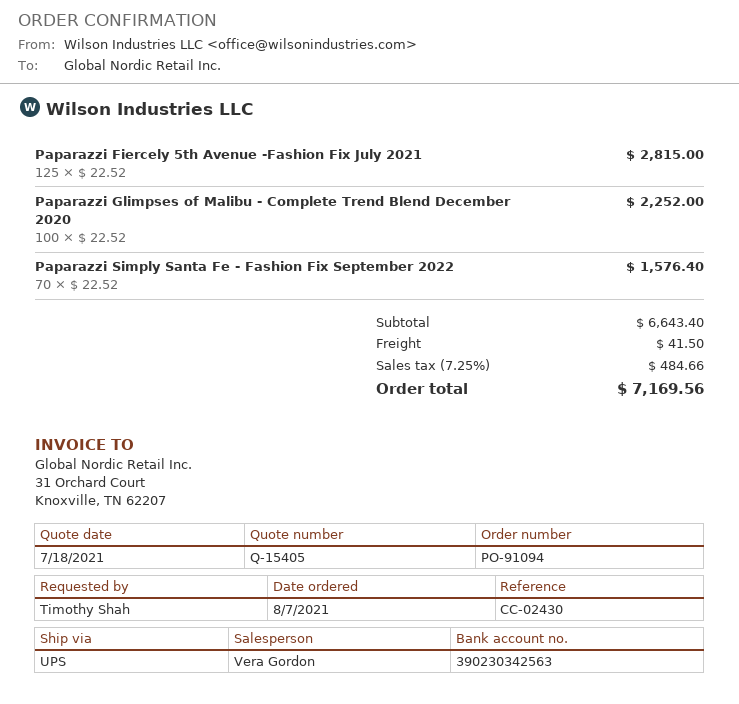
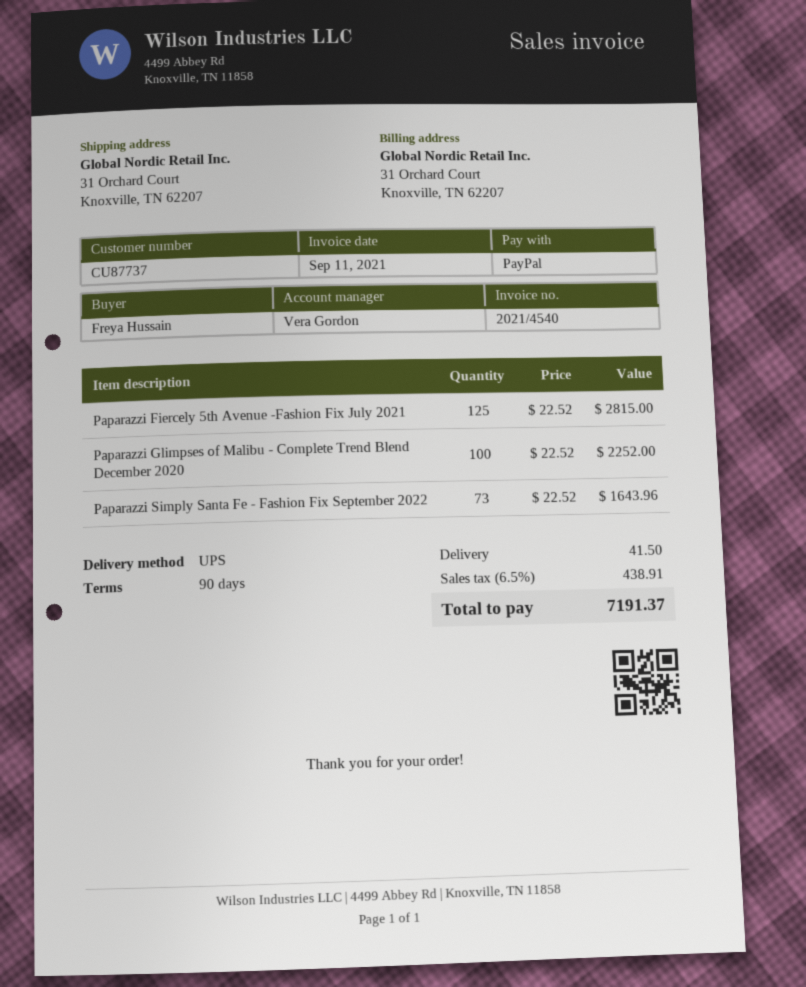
ordered by: Timothy Shah -> Freya Hussain
Paparazzi Simply Santa Fe - Fashion Fix September 2022: 70 x 22.52 = 1576.40 -> 73 x 22.52 = 1643.96
tax: 7.25% = 484.66 -> 6.5% = 438.91
total: 7169.56 -> 7191.37

